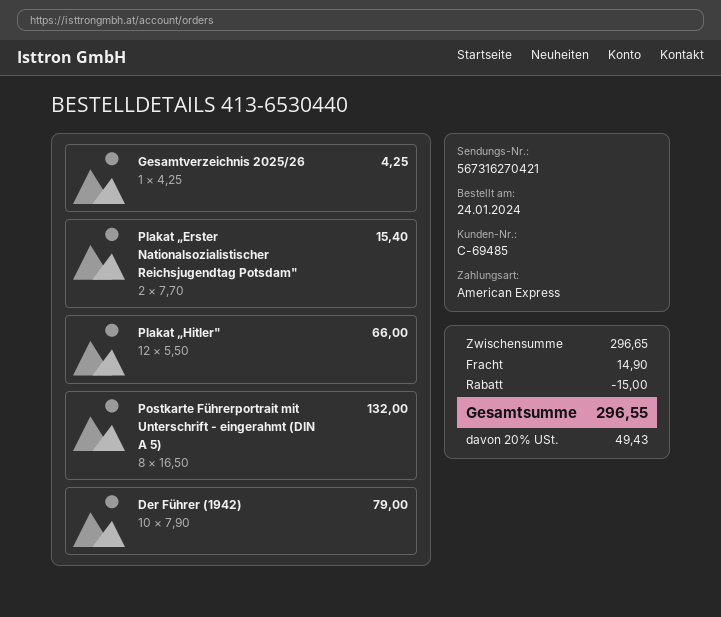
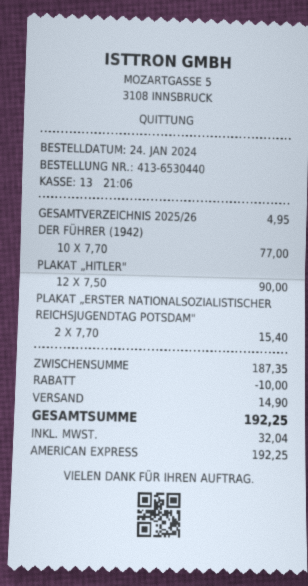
Gesamtverzeichnis 2025/26: 1 x 4.25 = 4.25 -> 1 x 4.95 = 4.95
Plakat „Hitler": 12 x 5.50 = 66.00 -> 12 x 7.50 = 90.00
Postkarte Führerportrait mit Unterschrift - eingerahmt (DIN A 5): 8 x 16.50 = 132.00 -> none
Der Führer (1942): 10 x 7.90 = 79.00 -> 10 x 7.70 = 77.00
subtotal: 296.65 -> 187.35
discount: 15.00 -> 10.00
tax: 49.43 -> 32.04
total: 296.55 -> 192.25

